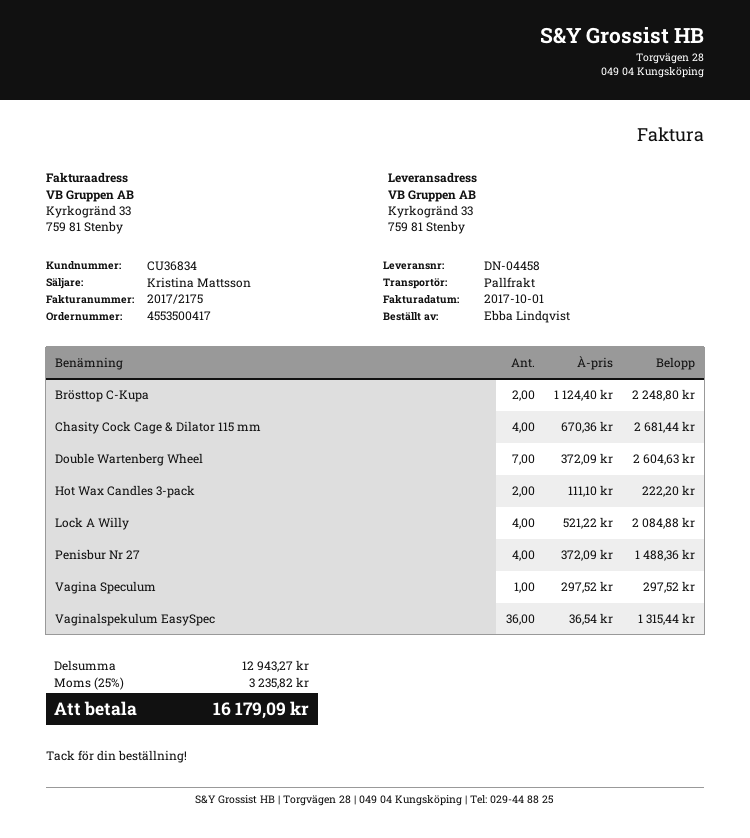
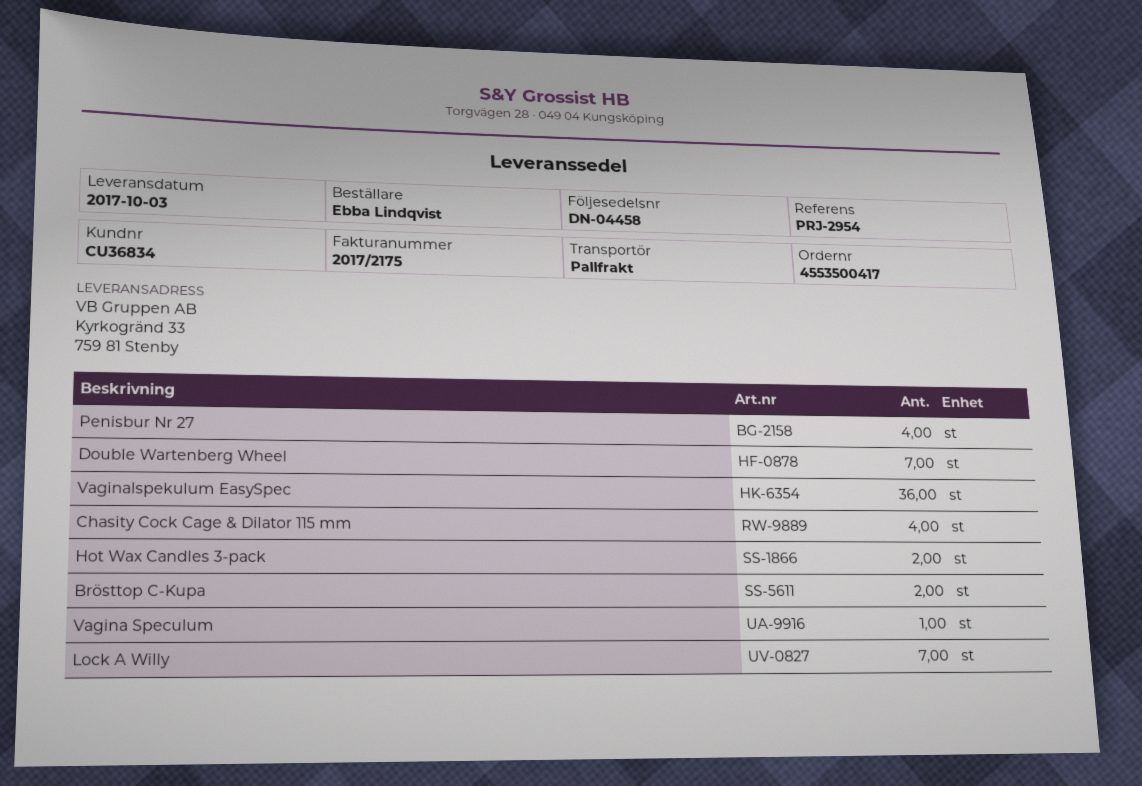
Lock A Willy: 4 -> 7

